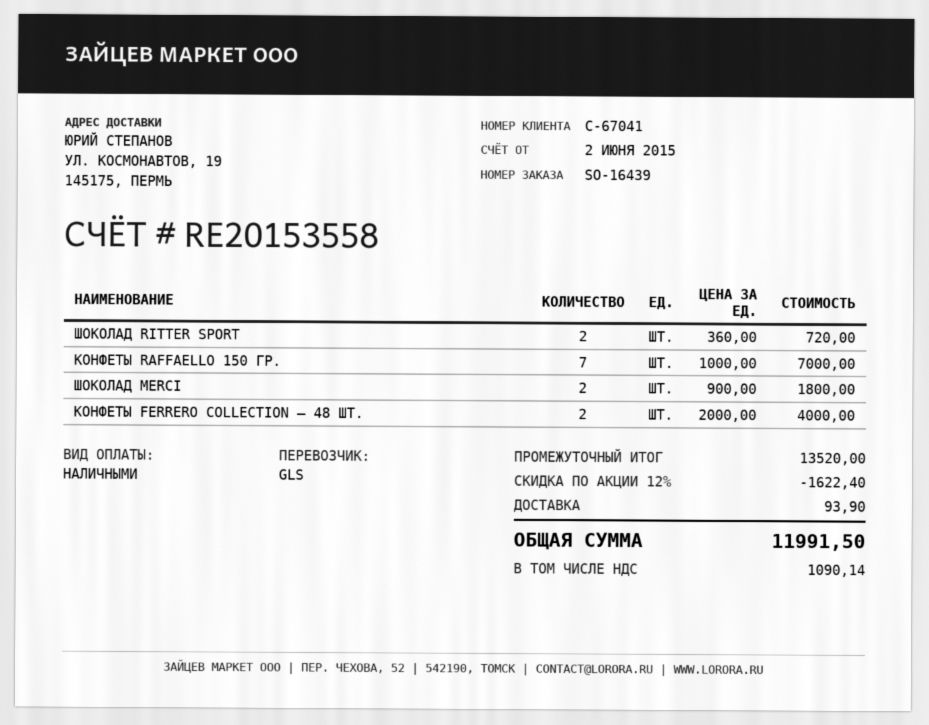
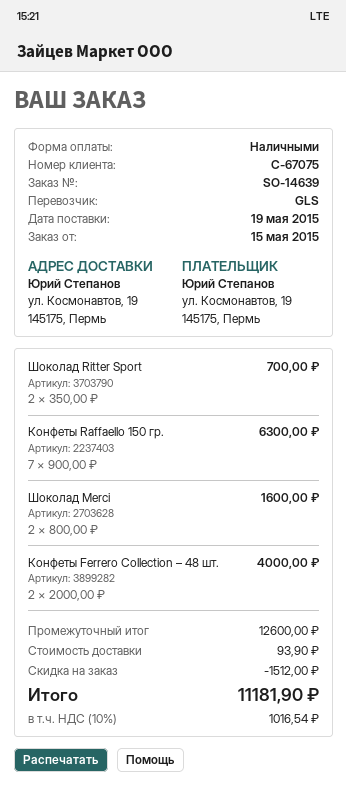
order number: SO-16439 -> SO-14639
customer number: C-67041 -> C-67075
ШОКОЛАД RITTER SPORT: 2 x 360.00 = 720.00 -> 2 x 350.00 = 700.00
КОНФЕТЫ RAFFAELLO 150 ГР.: 7 x 1000.00 = 7000.00 -> 7 x 900.00 = 6300.00
ШОКОЛАД MERCI: 2 x 900.00 = 1800.00 -> 2 x 800.00 = 1600.00
subtotal: 13520.00 -> 12600.00
discount: 1622.40 -> 1512.00
tax: 1090.14 -> 1016.54
total: 11991.50 -> 11181.90

